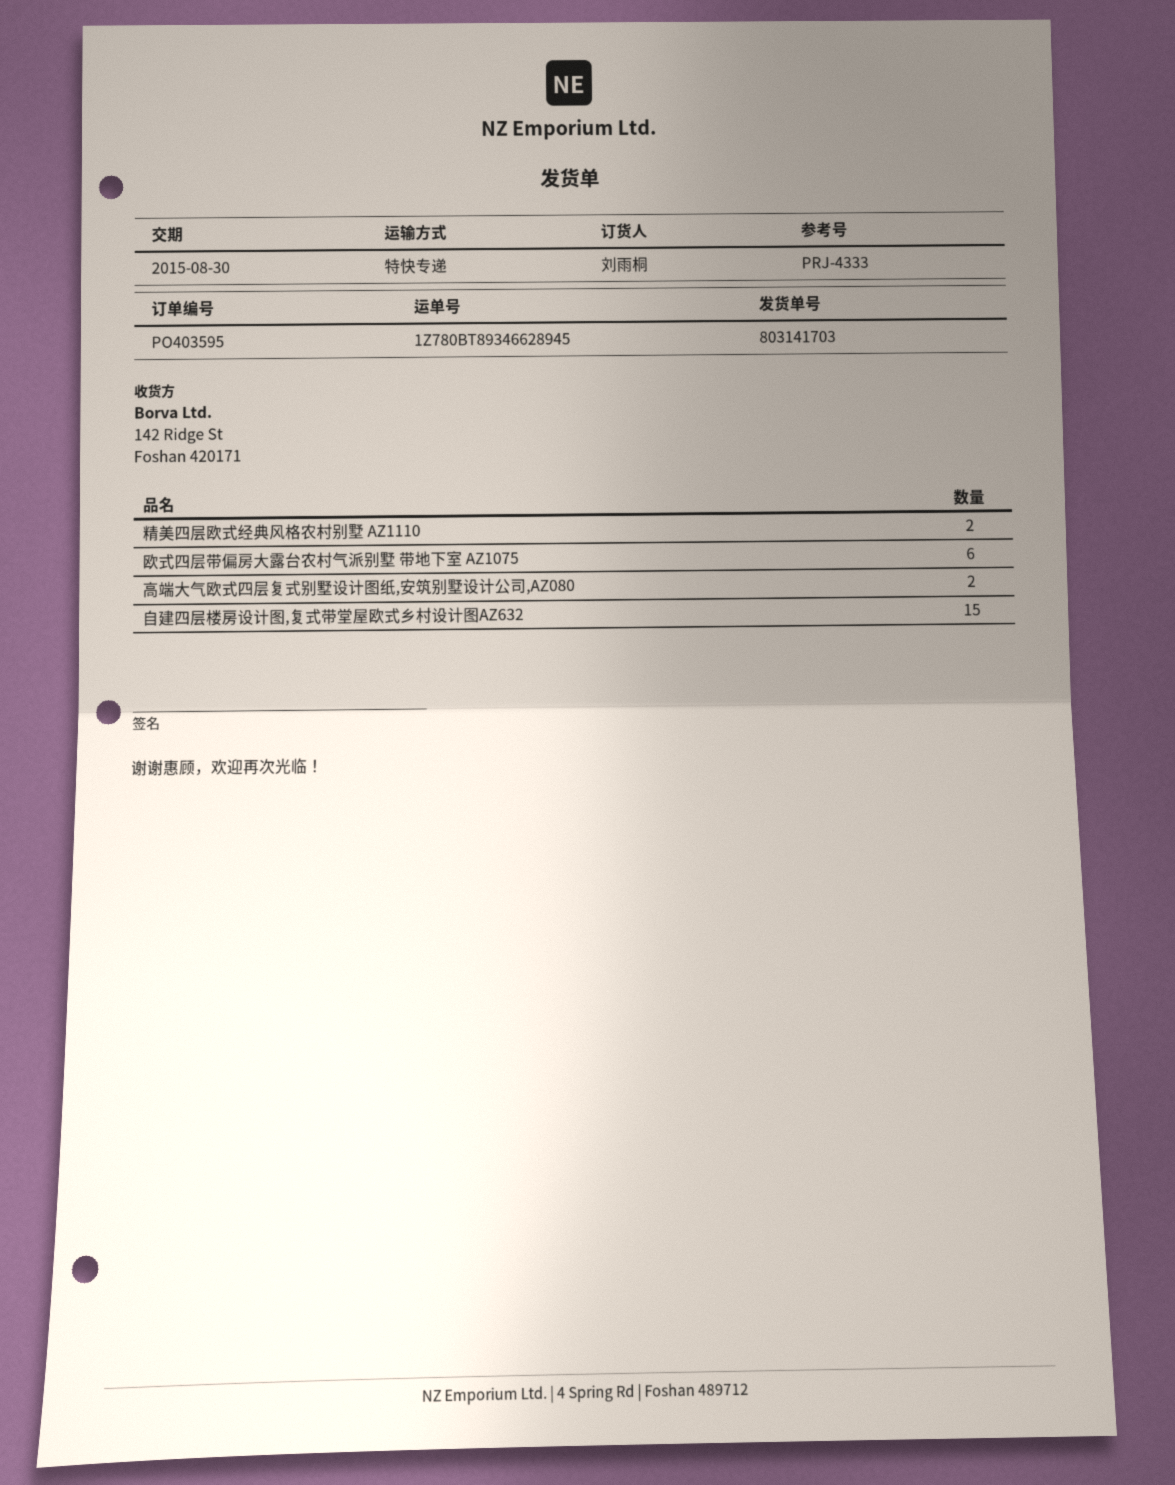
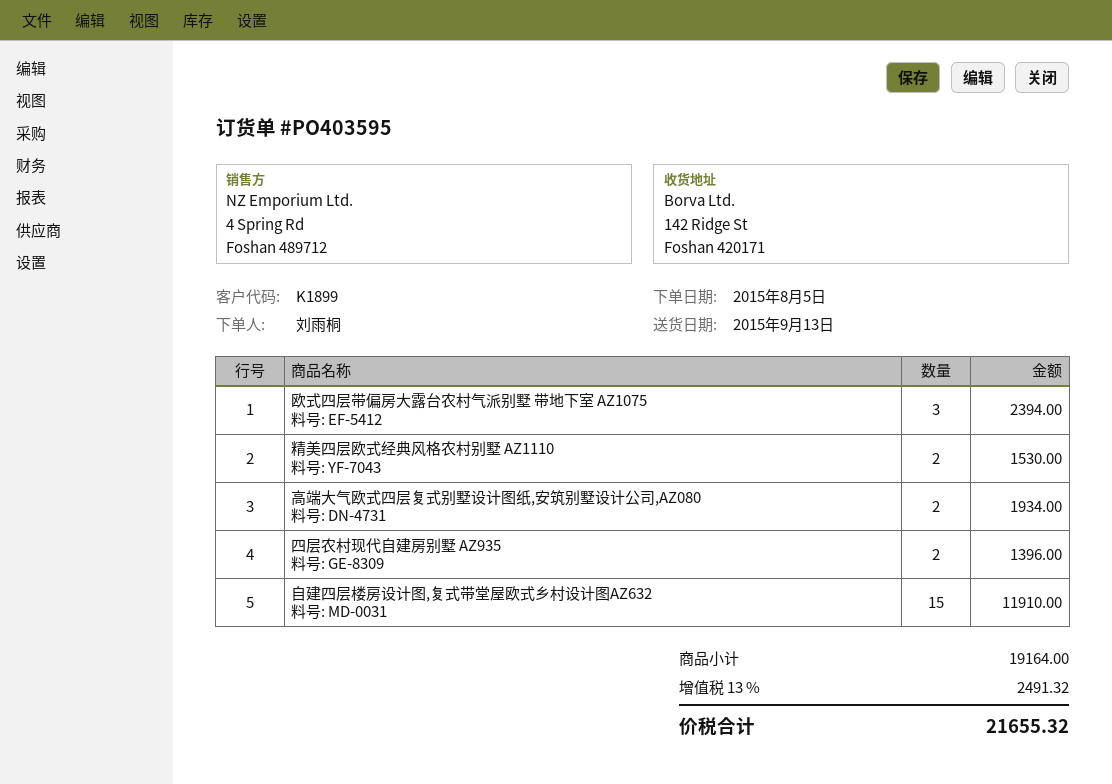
delivery date: 2015-08-30 -> 2015-09-13
欧式四层带偏房大露台农村气派别墅 带地下室 AZ1075: 6 -> 3
四层农村现代自建房别墅 AZ935: none -> 2

